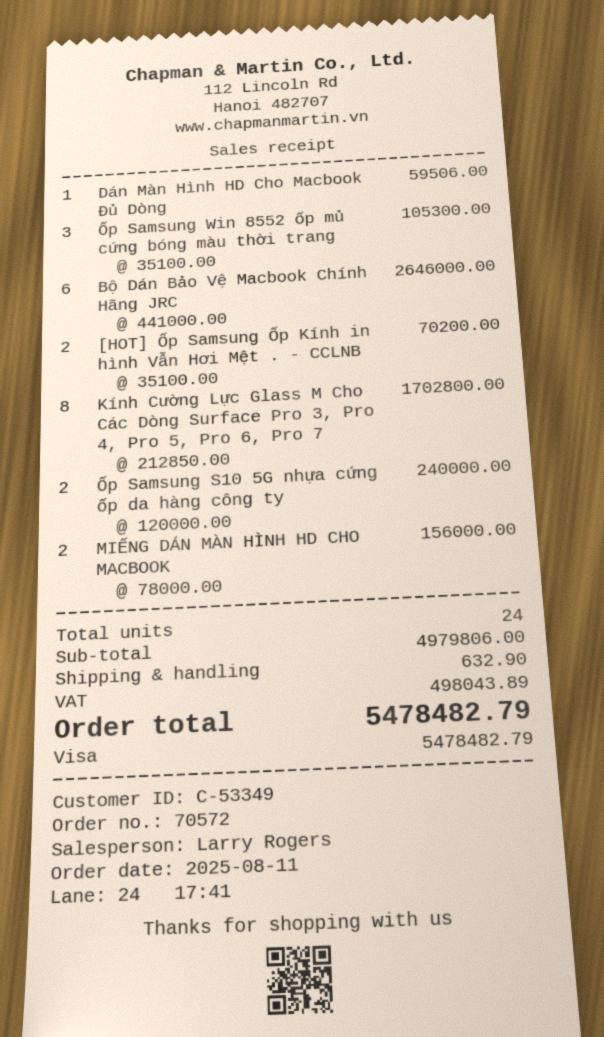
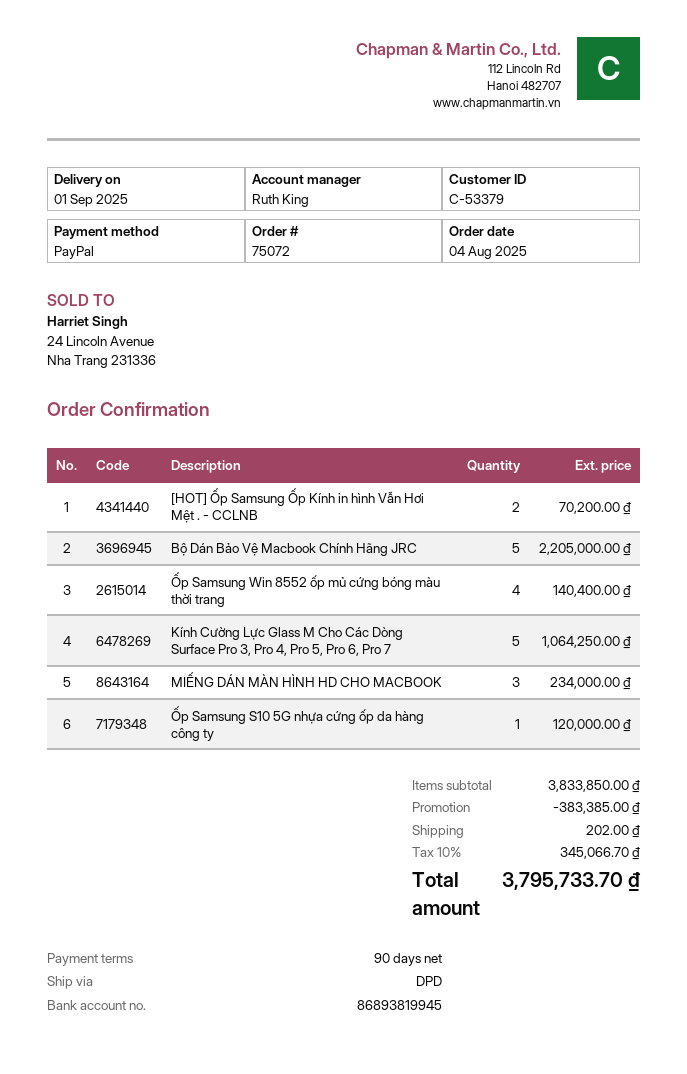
order number: 70572 -> 75072
order date: 2025-08-11 -> 2025-08-04
customer number: C-53349 -> C-53379
sales rep: Larry Rogers -> Ruth King
payment method: Visa -> PayPal
Dán Màn Hình HD Cho Macbook Đủ Dòng: 1 for 59506.00 -> none
Ốp Samsung Win 8552 ốp mủ cứng bóng màu thời trang: 3 for 105300.00 -> 4 for 140400.00
Bộ Dán Bảo Vệ Macbook Chính Hãng JRC: 6 for 2646000.00 -> 5 for 2205000.00
Kính Cường Lực Glass M Cho Các Dòng Surface Pro 3, Pro 4, Pro 5, Pro 6, Pro 7: 8 for 1702800.00 -> 5 for 1064250.00
Ốp Samsung S10 5G nhựa cứng ốp da hàng công ty: 2 for 240000.00 -> 1 for 120000.00
MIẾNG DÁN MÀN HÌNH HD CHO MACBOOK: 2 for 156000.00 -> 3 for 234000.00
subtotal: 4979806.00 -> 3833850.00
discount: none -> 383385.00
shipping: 632.90 -> 202.00
tax: 498043.89 -> 345066.70
total: 5478482.79 -> 3795733.70

